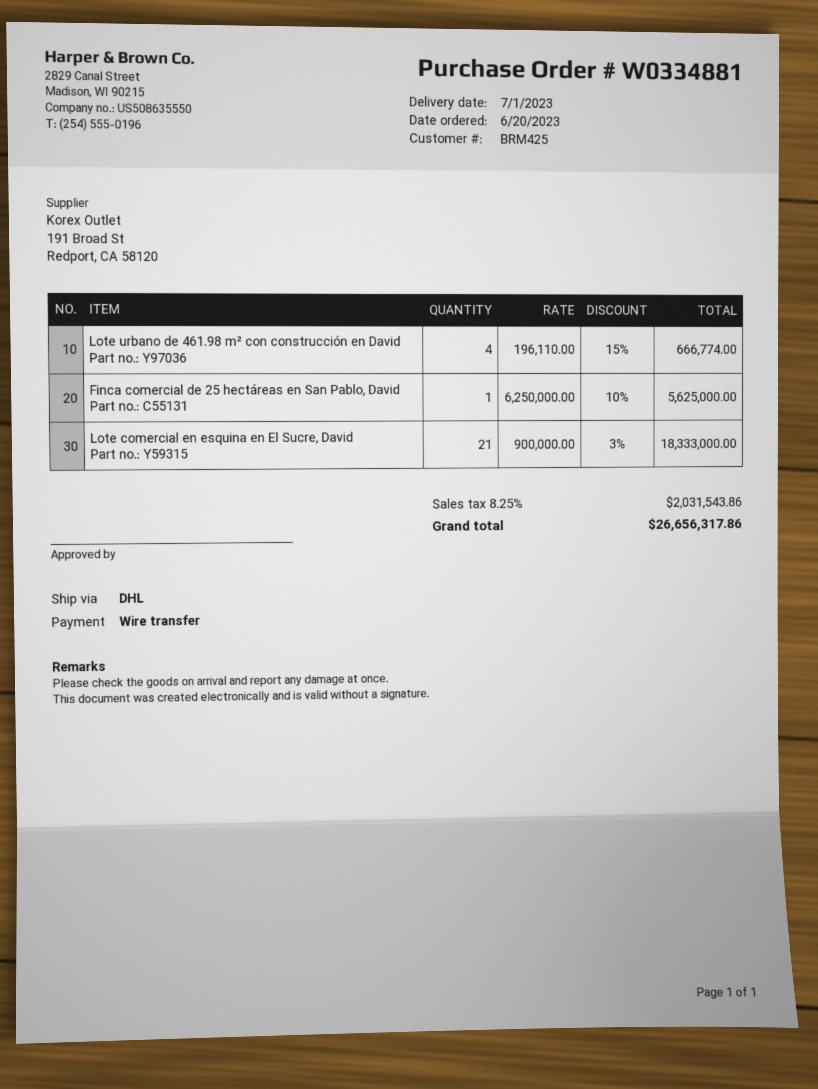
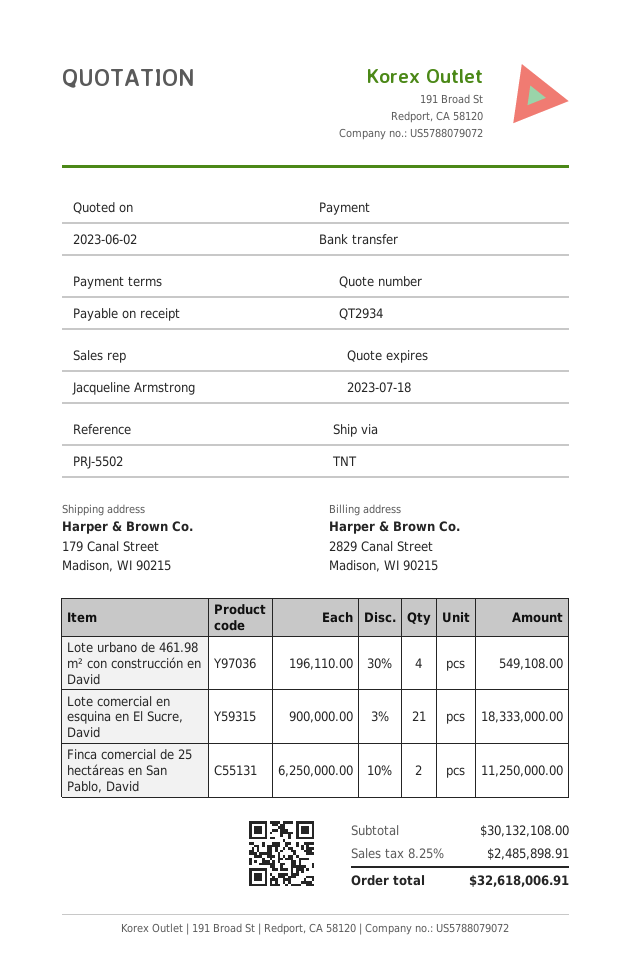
shipping method: DHL -> TNT
Lote urbano de 461.98 m² con construcción en David: 4 x 196110.00 - 15% = 666774.00 -> 4 x 196110.00 - 30% = 549108.00
Finca comercial de 25 hectáreas en San Pablo, David: 1 x 6250000.00 - 10% = 5625000.00 -> 2 x 6250000.00 - 10% = 11250000.00
tax: 8.25% = 2031543.86 -> 8.25% = 2485898.91
total: 26656317.86 -> 32618006.91

